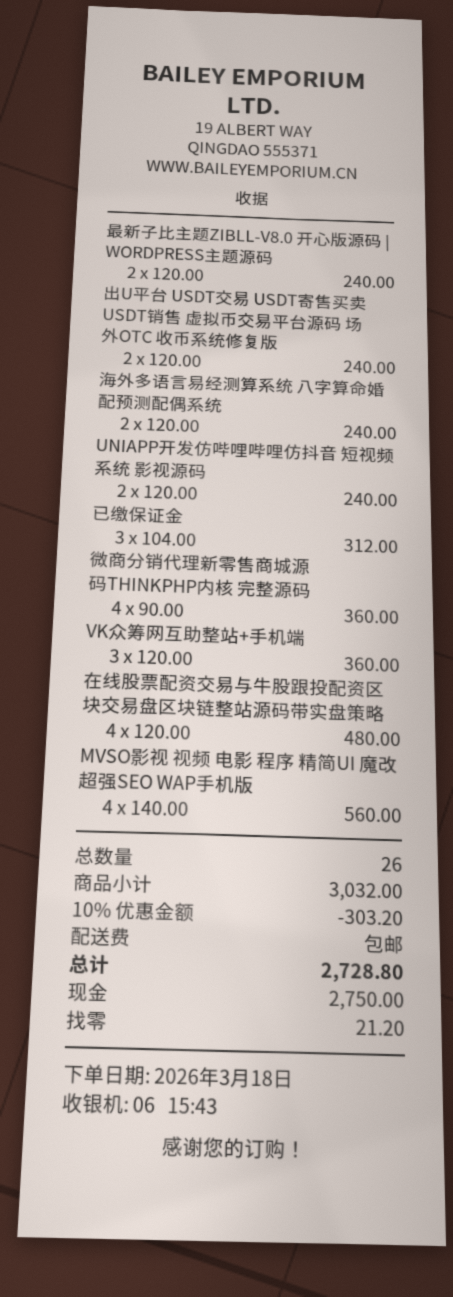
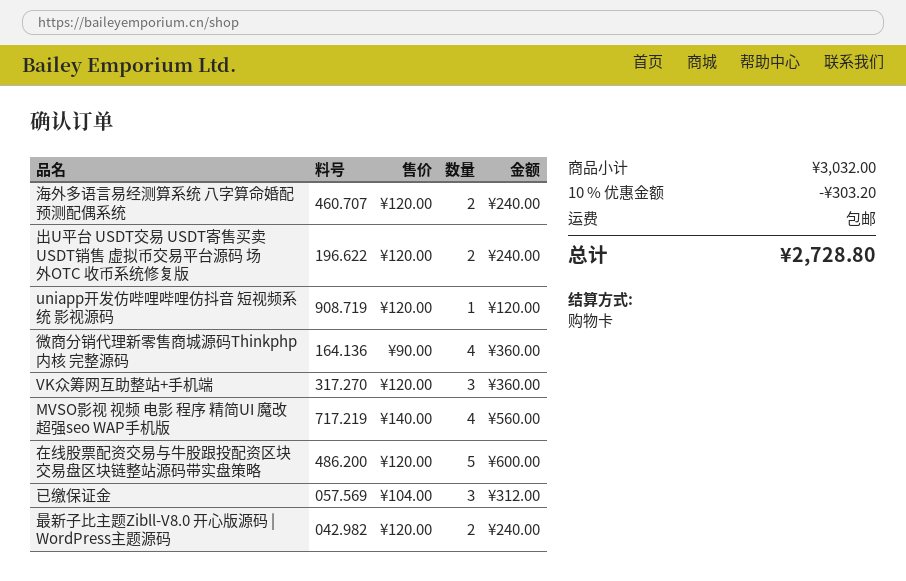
payment method: cash -> gift card
UNIAPP开发仿哔哩哔哩仿抖音 短视频系统 影视源码: 2 x 120.00 = 240.00 -> 1 x 120.00 = 120.00
在线股票配资交易与牛股跟投配资区块交易盘区块链整站源码带实盘策略: 4 x 120.00 = 480.00 -> 5 x 120.00 = 600.00

